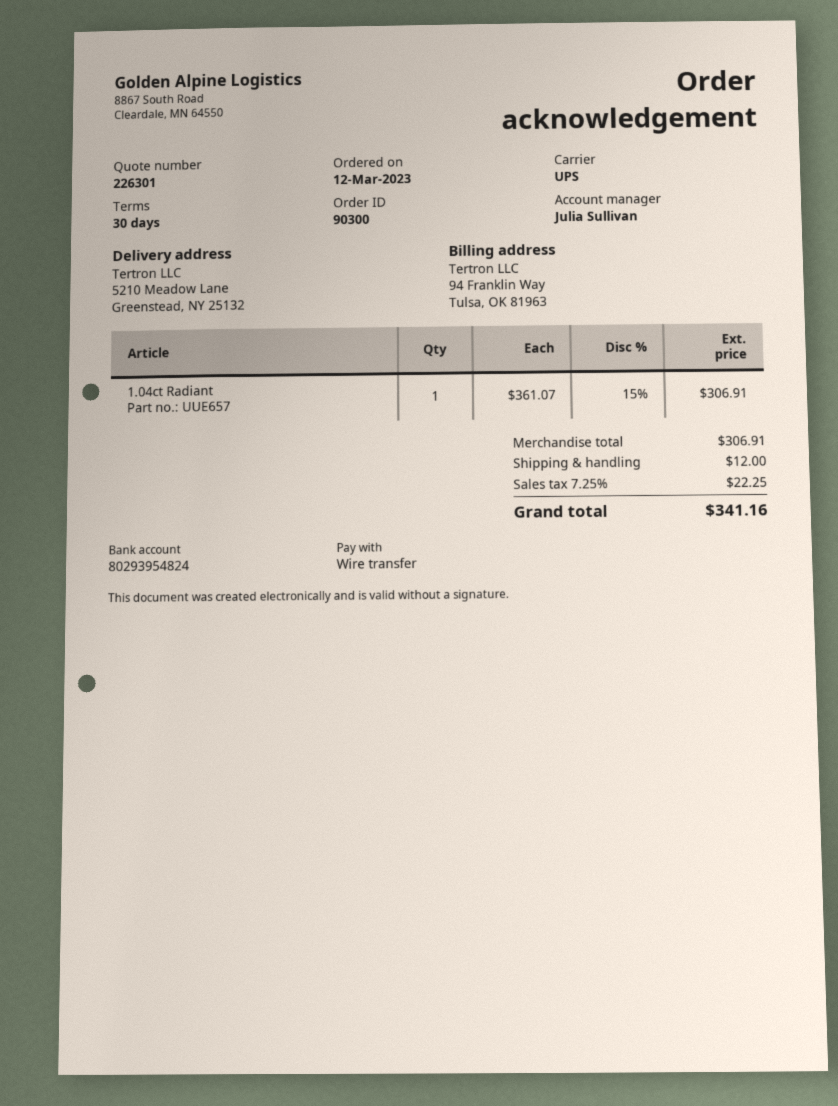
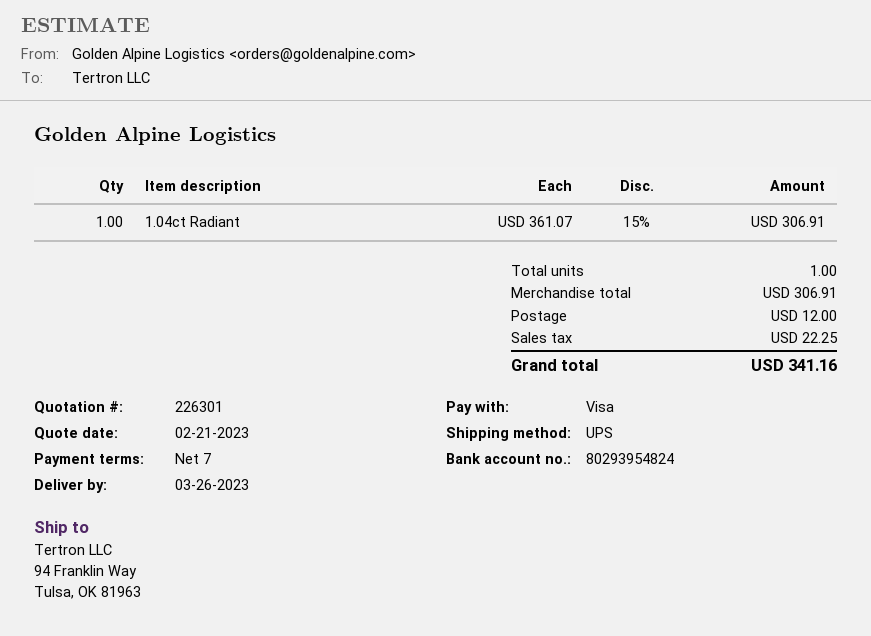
payment terms: 30 days -> 7 days
payment method: bank transfer -> Visa
ship to: 5210 Meadow Lane, Greenstead, NY 25132 -> 94 Franklin Way, Tulsa, OK 81963

